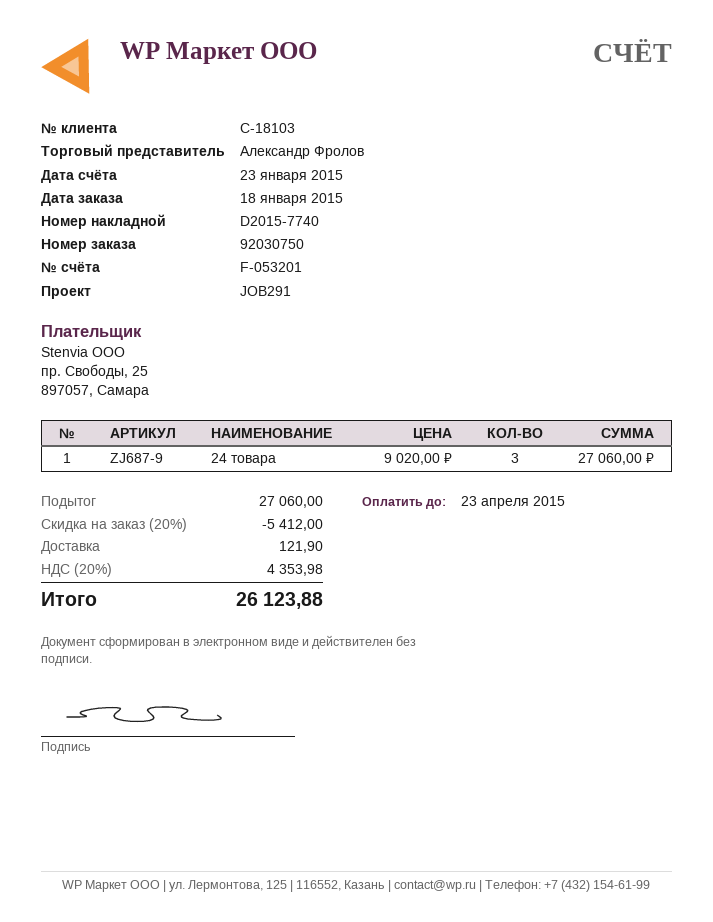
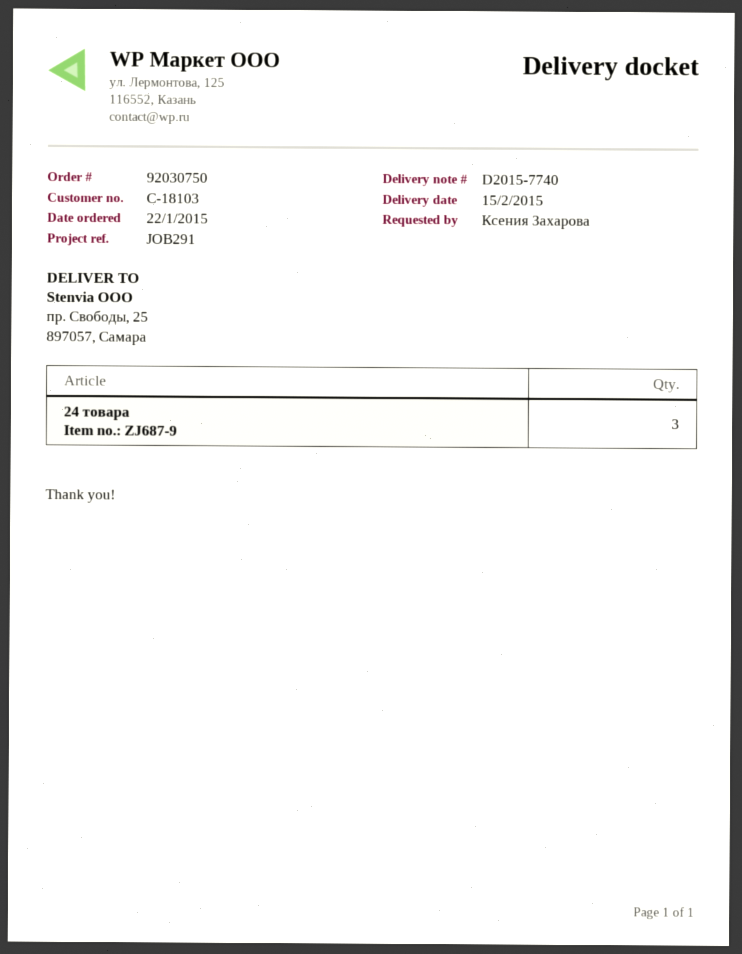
order date: 2015-01-18 -> 2015-01-22

